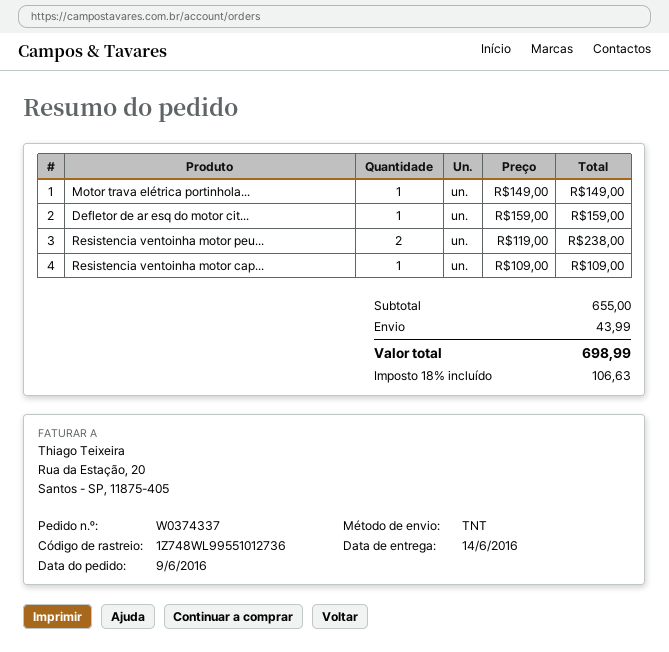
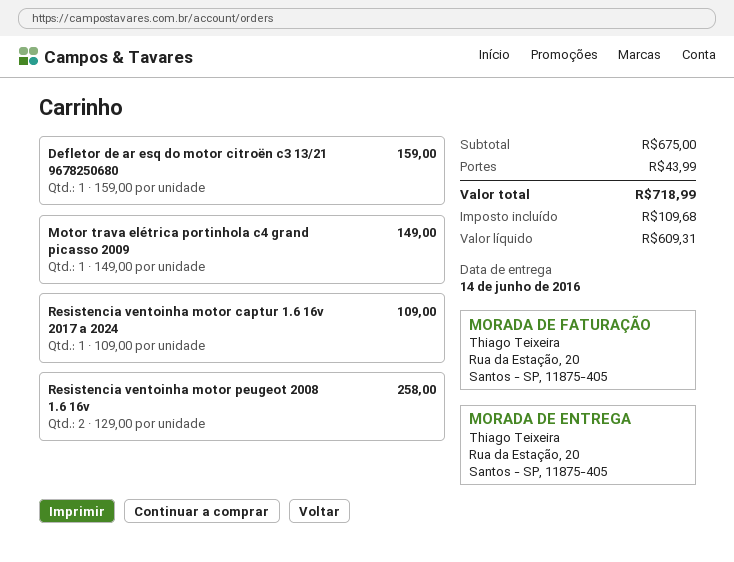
Resistencia ventoinha motor peu...: 2 x 119.00 = 238.00 -> 2 x 129.00 = 258.00
subtotal: 655.00 -> 675.00
tax: 106.63 -> 109.68
total: 698.99 -> 718.99

